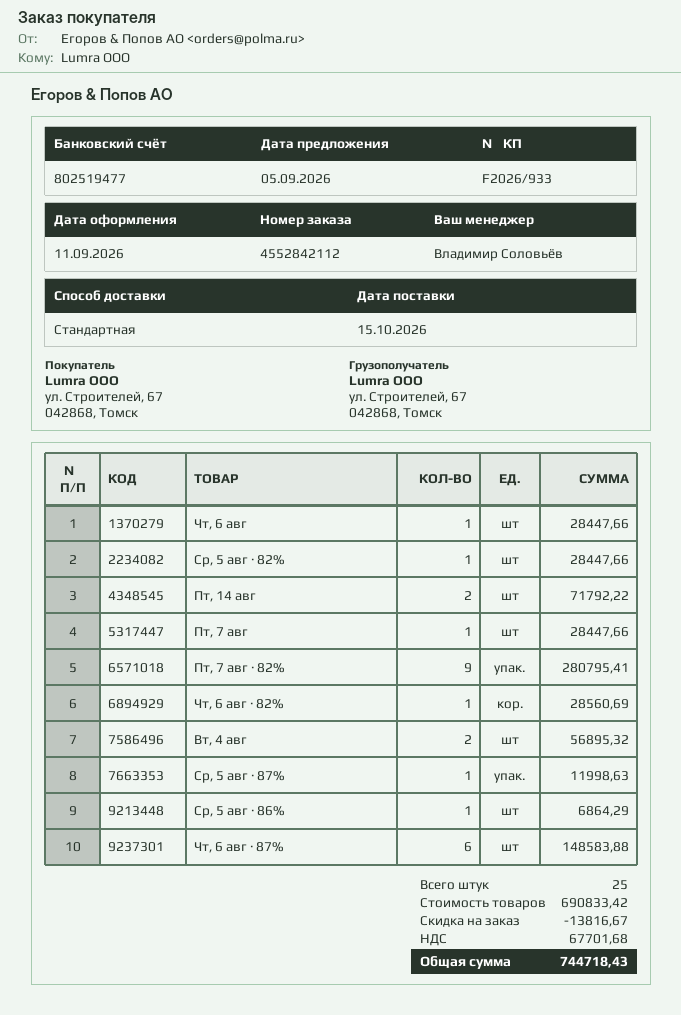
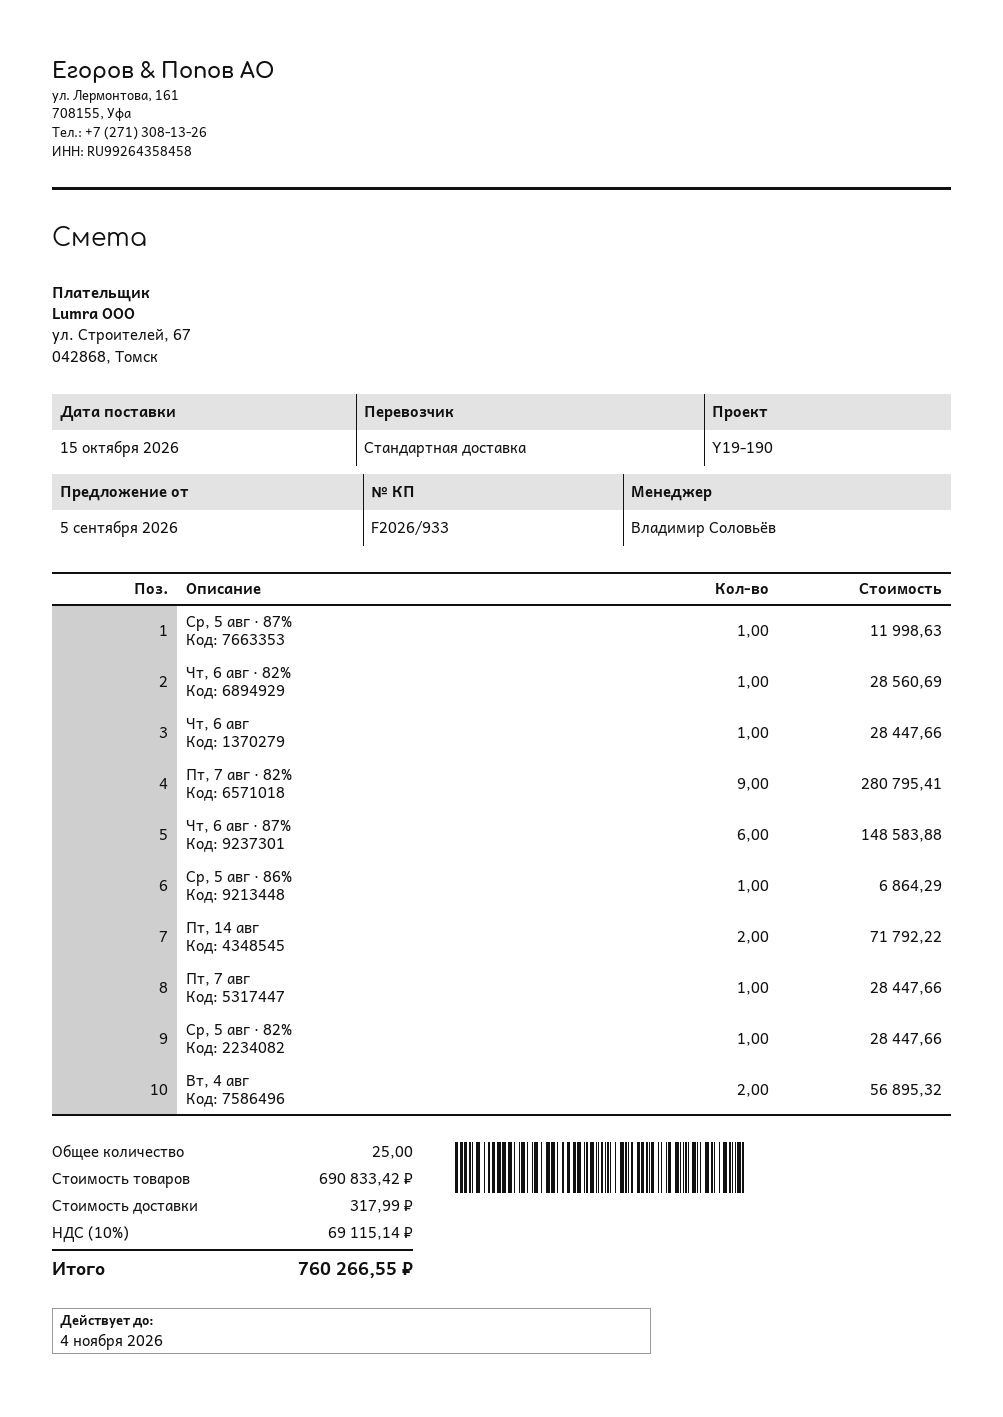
discount: 13816.67 -> none
shipping: none -> 317.99
tax: 67701.68 -> 69115.14
total: 744718.43 -> 760266.55

